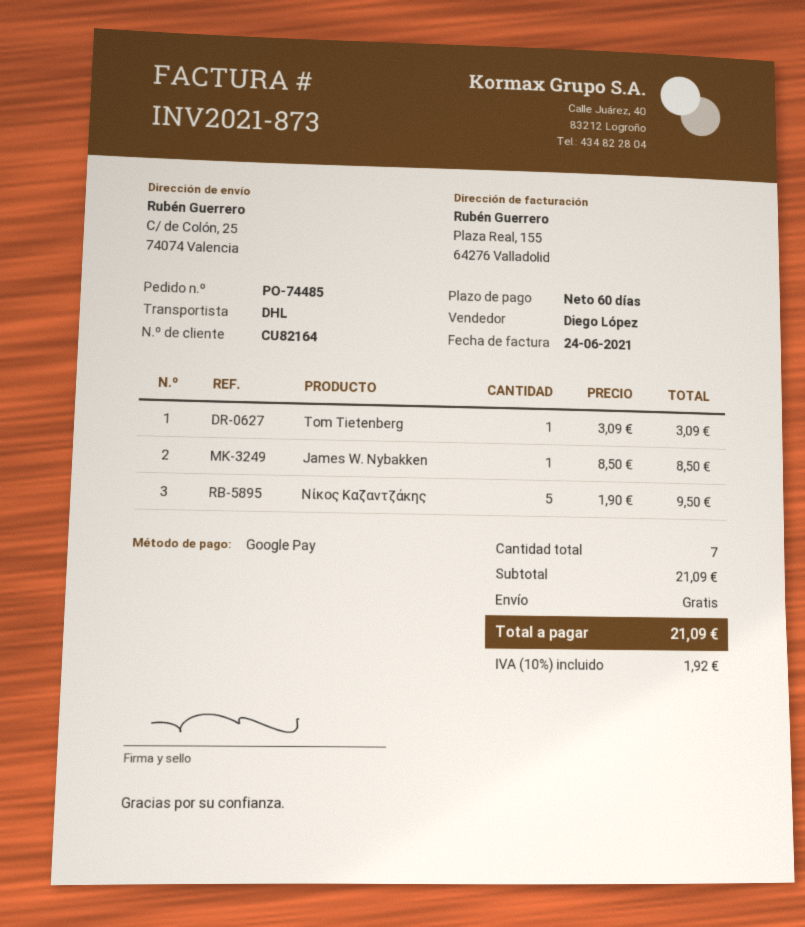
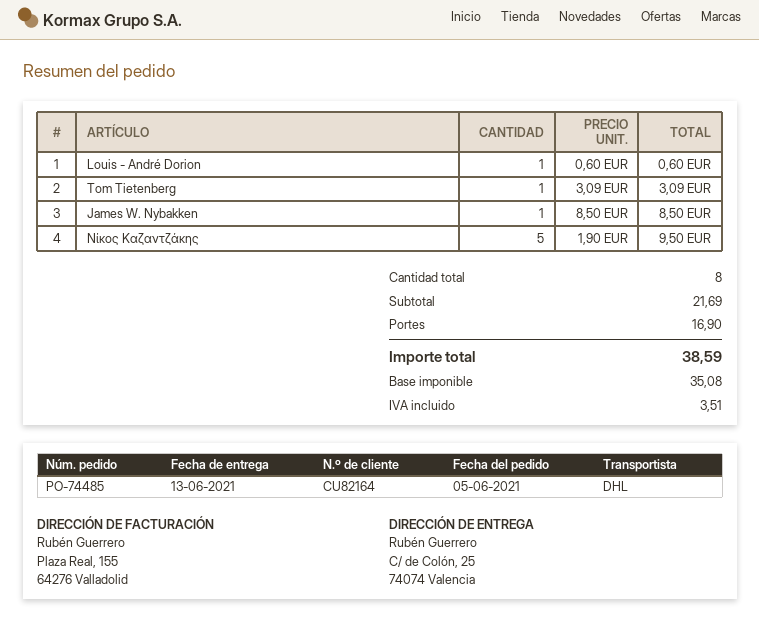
Louis - André Dorion: none -> 1 x 0.60 = 0.60
total quantity: 7 -> 8
subtotal: 21.09 -> 21.69
shipping: 0.00 -> 16.90
tax: 1.92 -> 3.51
total: 21.09 -> 38.59

